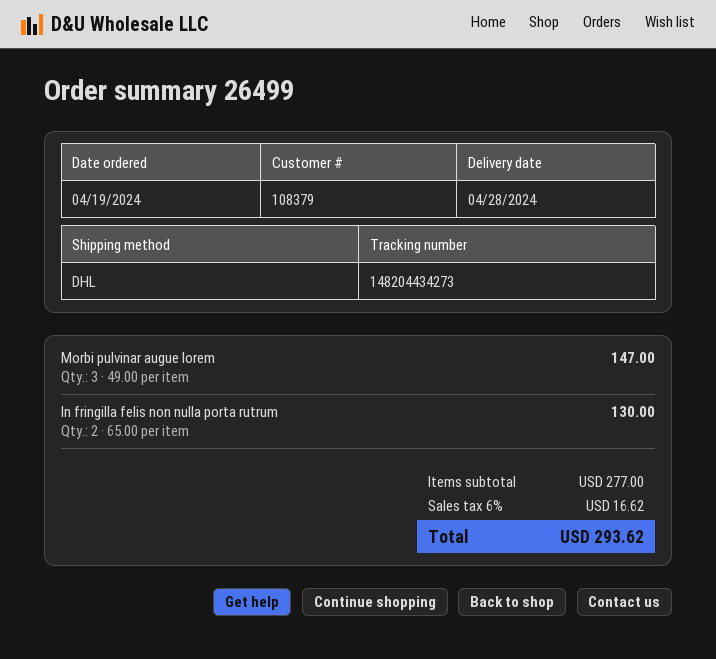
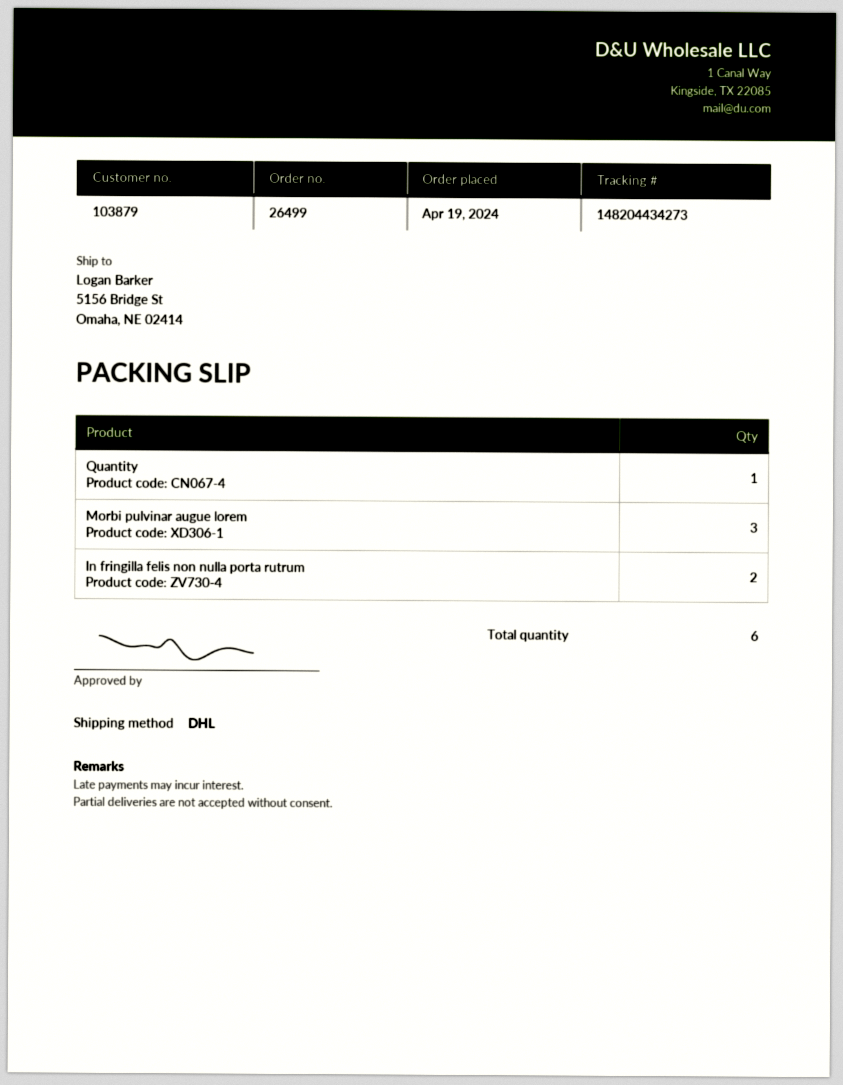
customer number: 108379 -> 103879
Quantity: none -> 1

